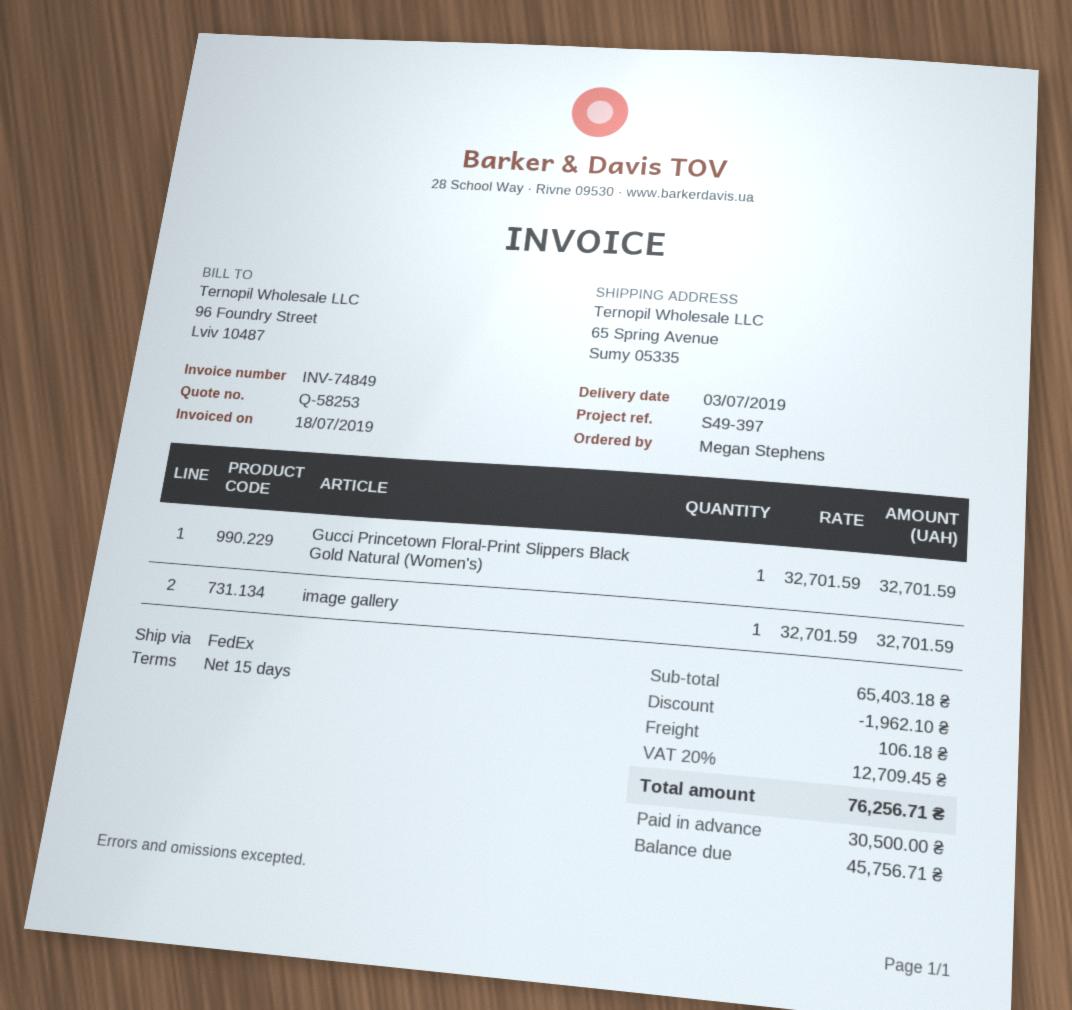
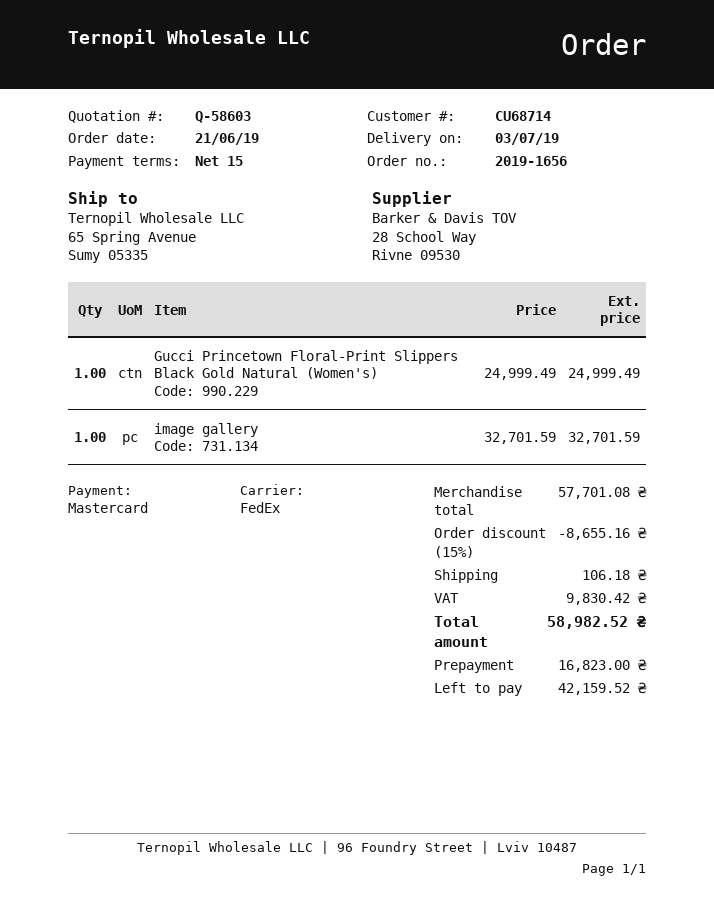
quote number: Q-58253 -> Q-58603
Gucci Princetown Floral-Print Slippers Black Gold Natural (Women's): 1 x 32701.59 = 32701.59 -> 1 x 24999.49 = 24999.49
subtotal: 65403.18 -> 57701.08
discount: 1962.10 -> 8655.16
tax: 12709.45 -> 9830.42
total: 76256.71 -> 58982.52
deposit: 30500.00 -> 16823.00
balance: 45756.71 -> 42159.52

